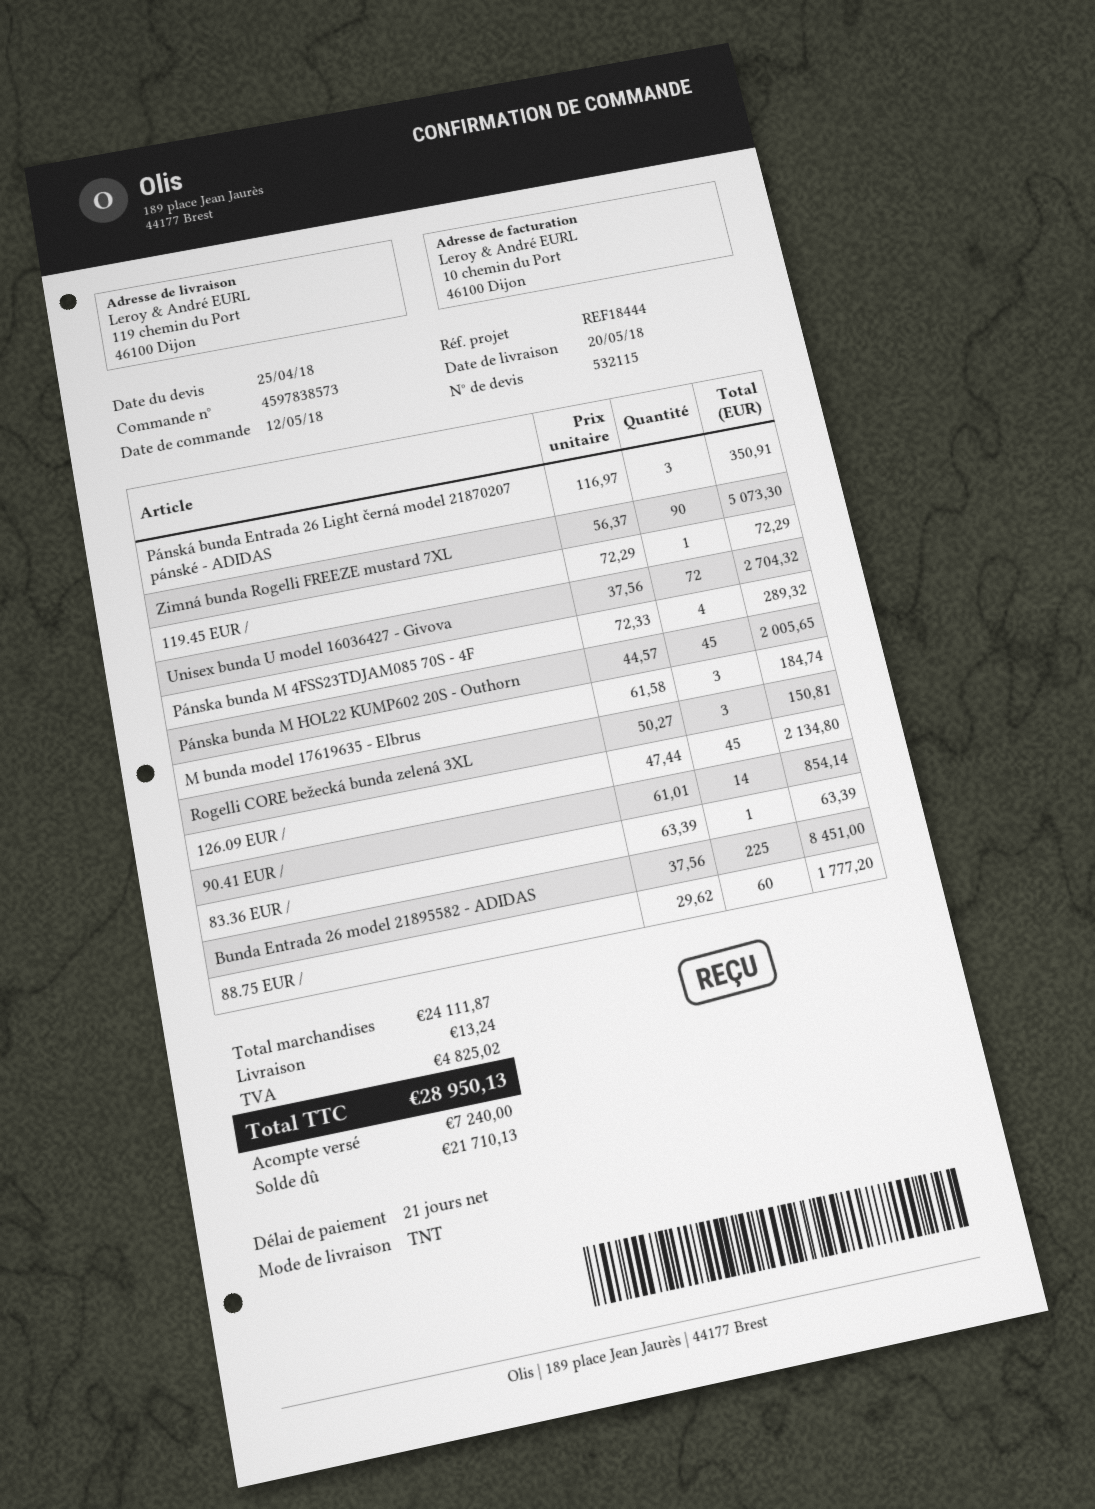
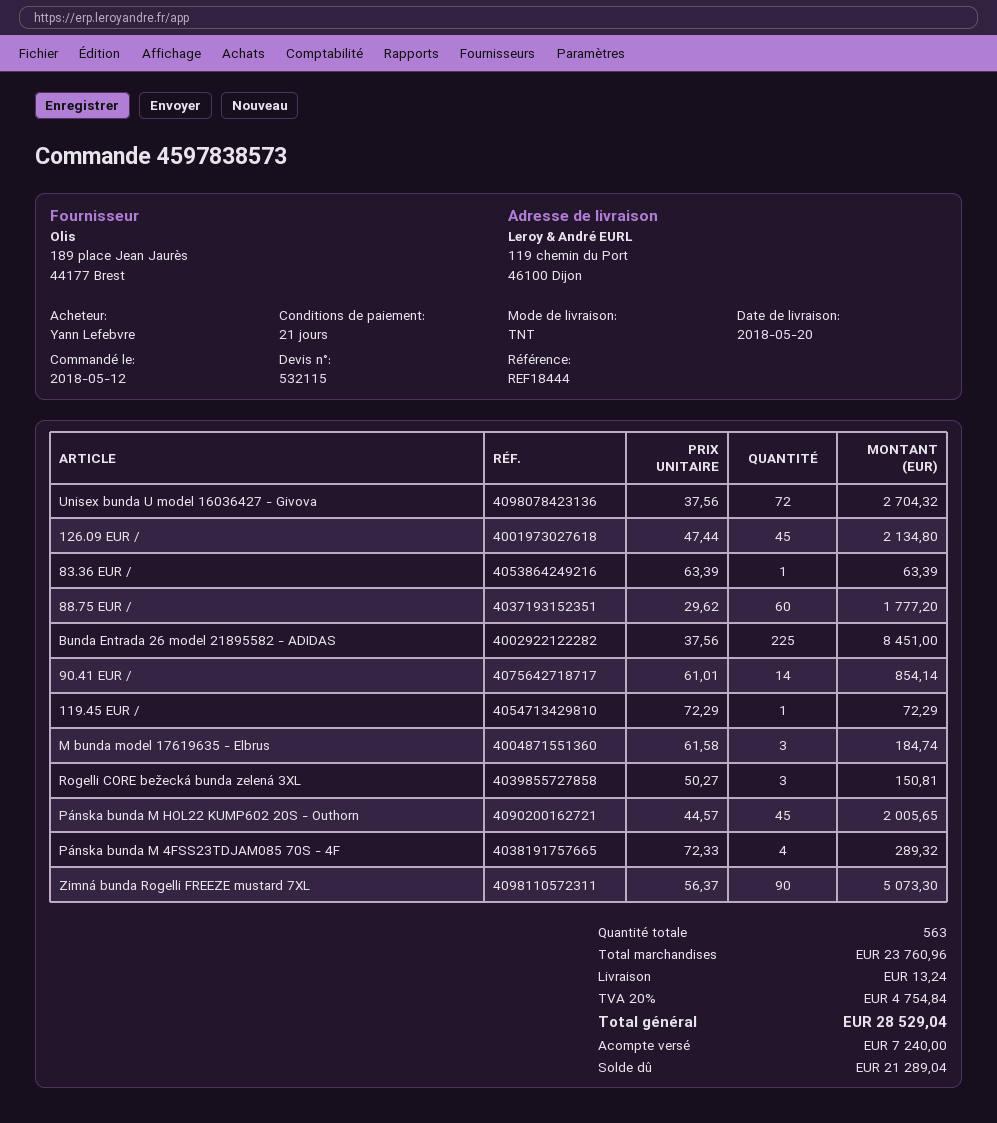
Pánská bunda Entrada 26 Light černá model 21870207 pánské - ADIDAS: 3 x 116.97 = 350.91 -> none
subtotal: 24111.87 -> 23760.96
tax: 4825.02 -> 4754.84
total: 28950.13 -> 28529.04
balance: 21710.13 -> 21289.04

